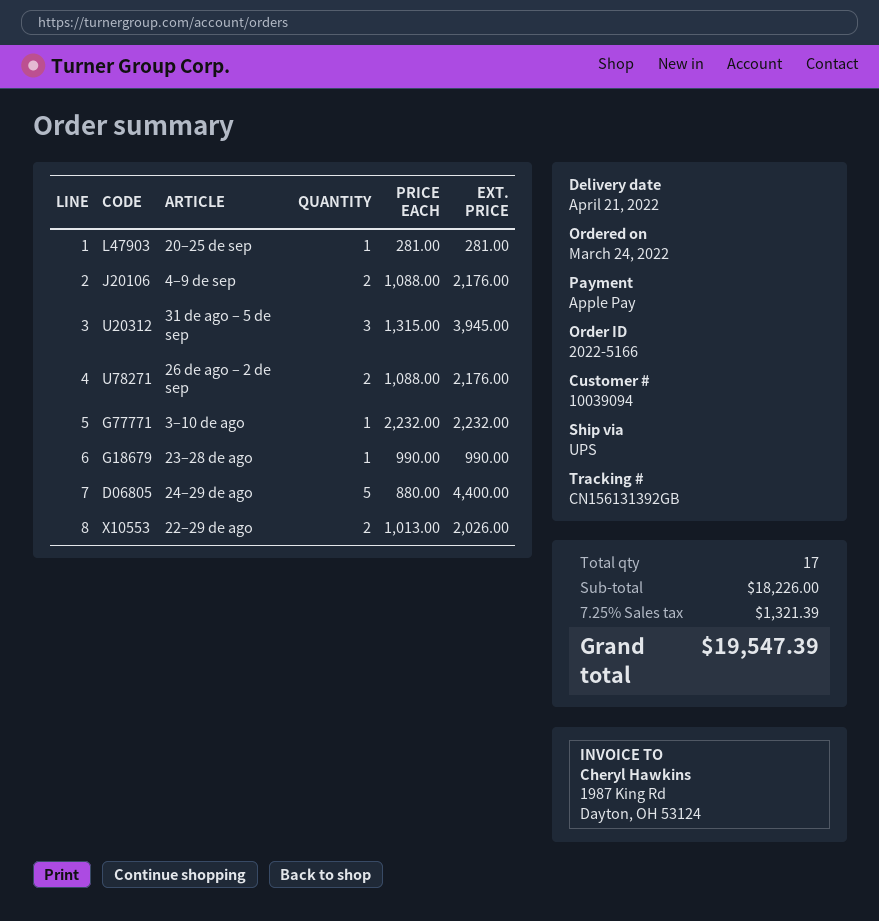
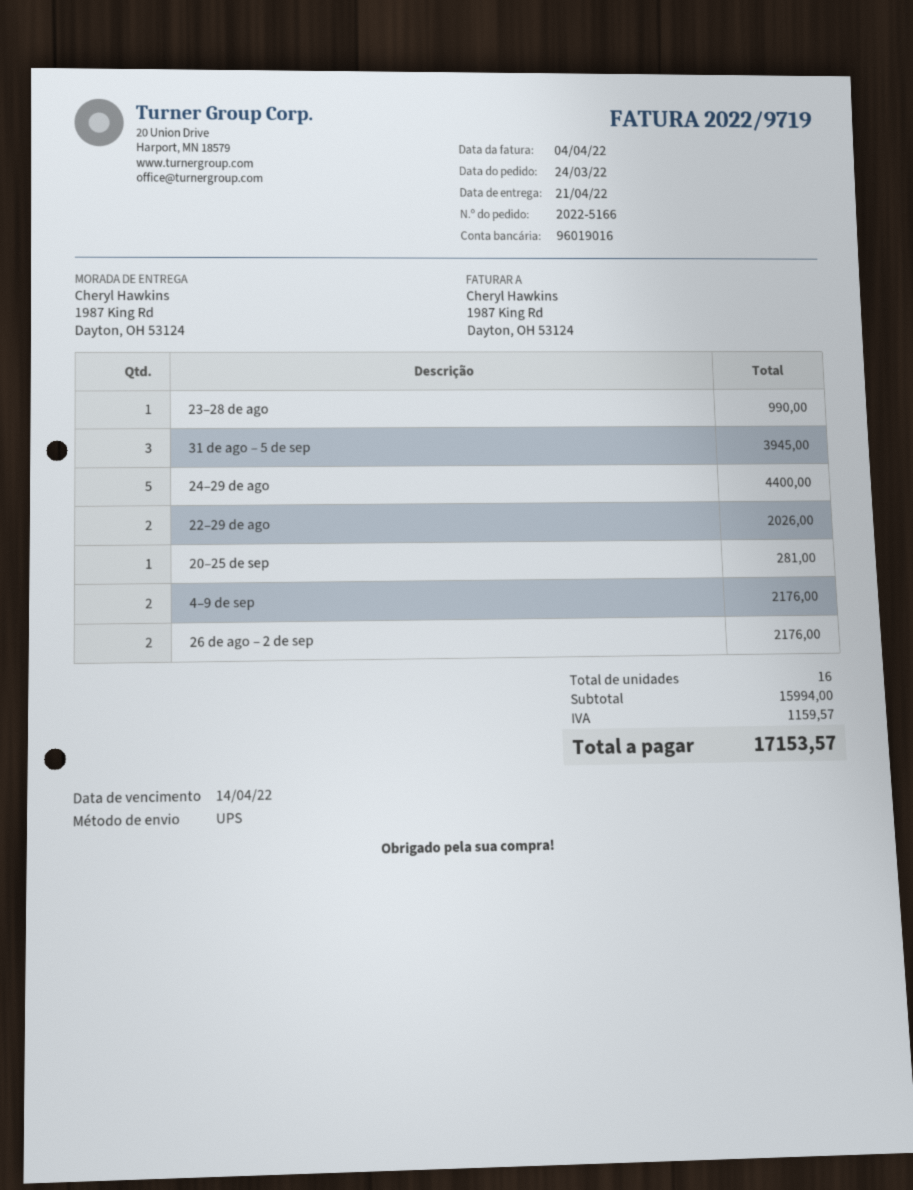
3–10 de ago: 1 for 2232.00 -> none
total quantity: 17 -> 16
subtotal: 18226.00 -> 15994.00
tax: 1321.39 -> 1159.57
total: 19547.39 -> 17153.57

